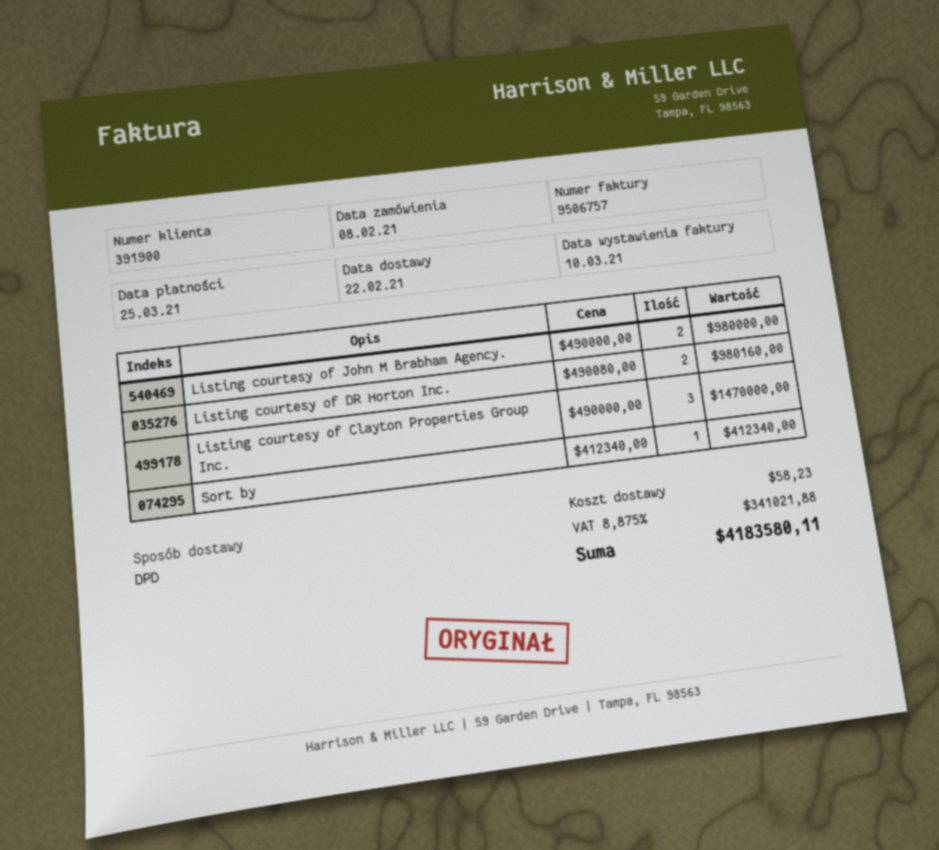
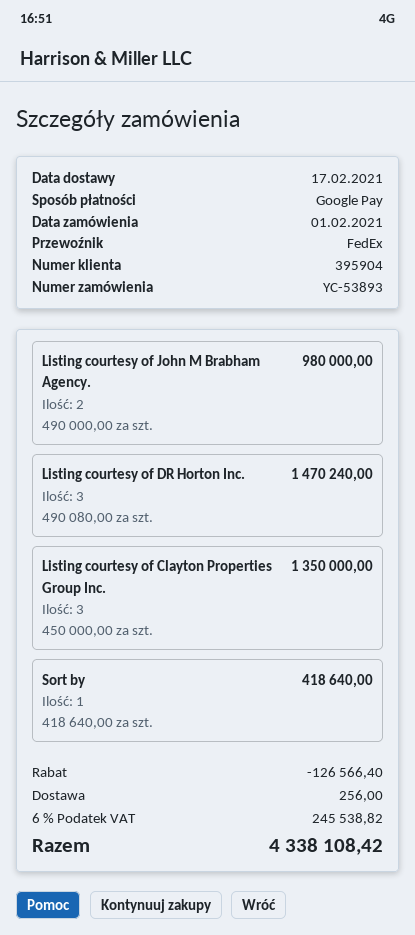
order date: 2021-02-08 -> 2021-02-01
delivery date: 2021-02-22 -> 2021-02-17
customer number: 391900 -> 395904
shipping method: DPD -> FedEx
Listing courtesy of DR Horton Inc.: 2 x 490080.00 = 980160.00 -> 3 x 490080.00 = 1470240.00
Listing courtesy of Clayton Properties Group Inc.: 3 x 490000.00 = 1470000.00 -> 3 x 450000.00 = 1350000.00
Sort by: 1 x 412340.00 = 412340.00 -> 1 x 418640.00 = 418640.00
discount: none -> 126566.40
shipping: 58.23 -> 256.00
tax: 8.875% = 341021.88 -> 6% = 245538.82
total: 4183580.11 -> 4338108.42

